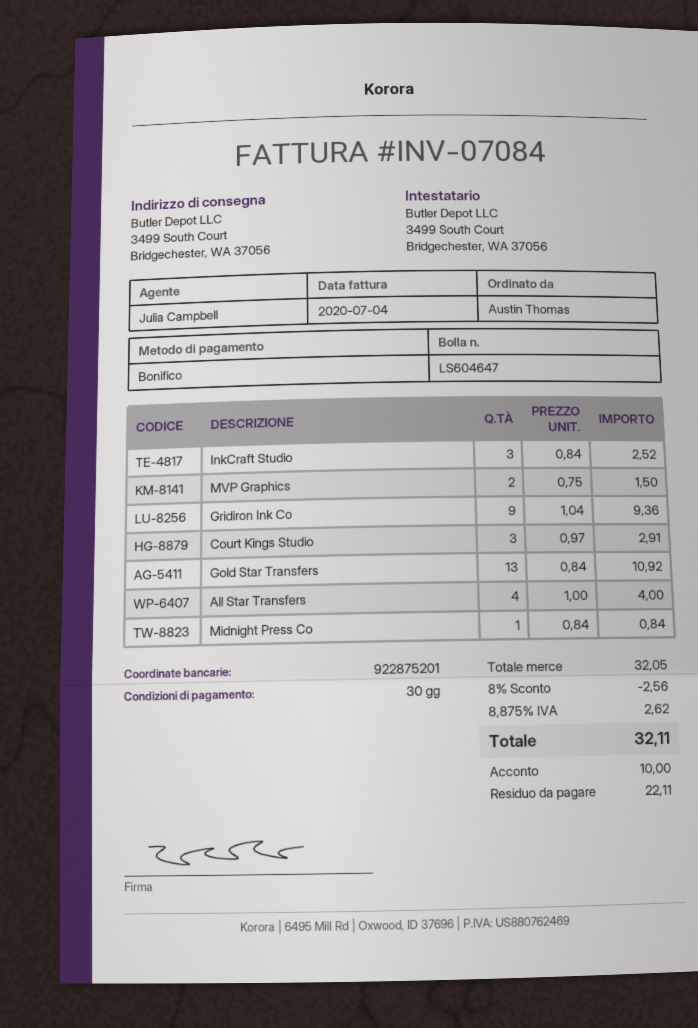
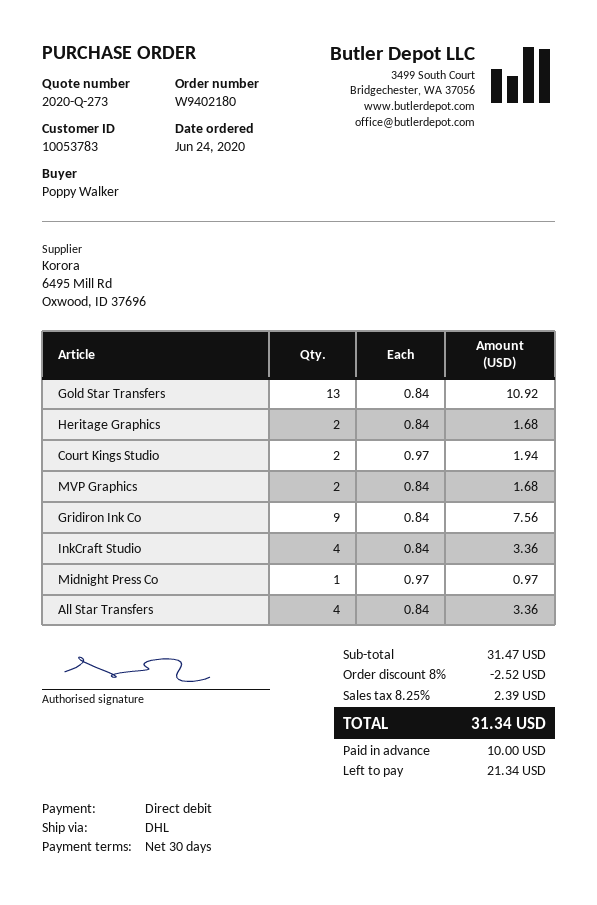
ordered by: Austin Thomas -> Poppy Walker
payment method: bank transfer -> direct debit
InkCraft Studio: 3 x 0.84 = 2.52 -> 4 x 0.84 = 3.36
MVP Graphics: 2 x 0.75 = 1.50 -> 2 x 0.84 = 1.68
Gridiron Ink Co: 9 x 1.04 = 9.36 -> 9 x 0.84 = 7.56
Court Kings Studio: 3 x 0.97 = 2.91 -> 2 x 0.97 = 1.94
All Star Transfers: 4 x 1.00 = 4.00 -> 4 x 0.84 = 3.36
Midnight Press Co: 1 x 0.84 = 0.84 -> 1 x 0.97 = 0.97
Heritage Graphics: none -> 2 x 0.84 = 1.68
subtotal: 32.05 -> 31.47
discount: 8% = 2.56 -> 8% = 2.52
tax: 8.875% = 2.62 -> 8.25% = 2.39
total: 32.11 -> 31.34
balance: 22.11 -> 21.34

